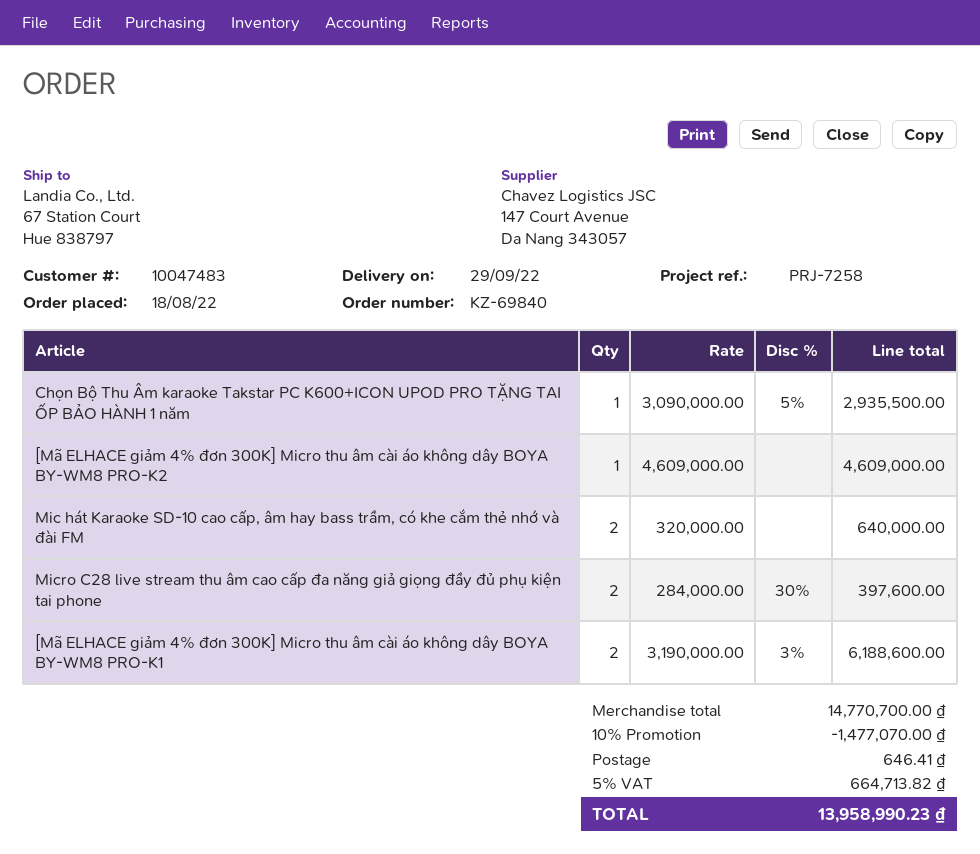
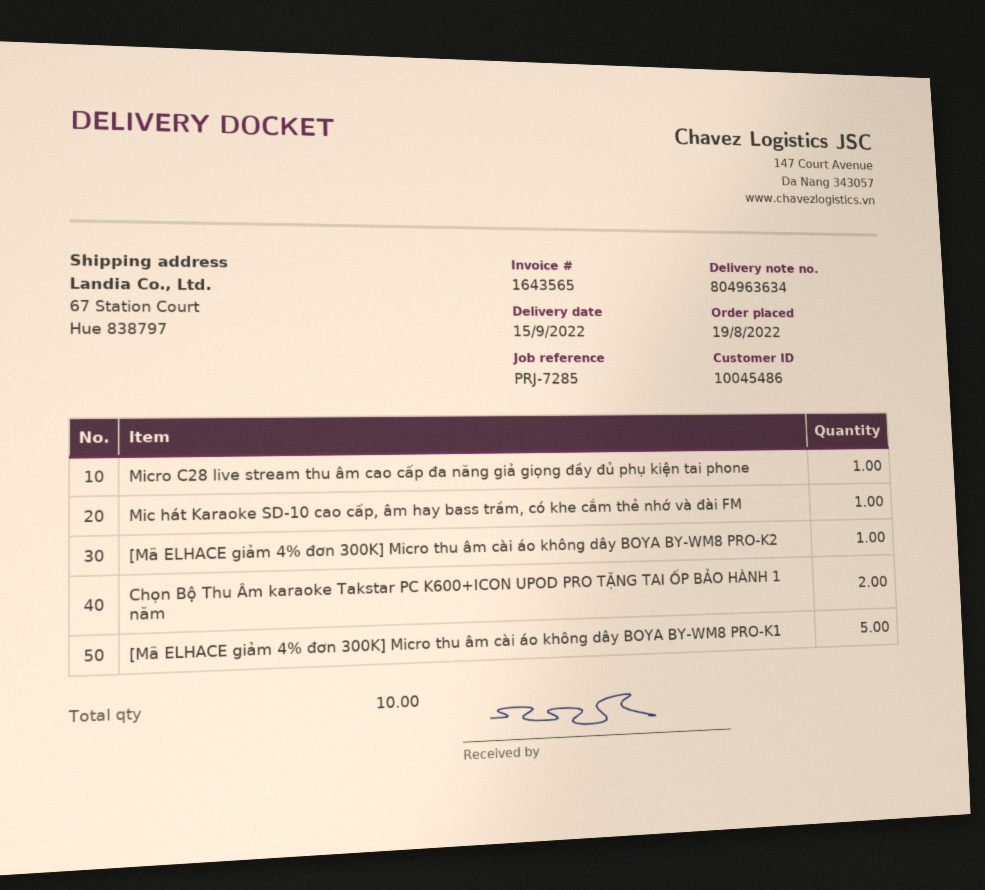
order date: 2022-08-18 -> 2022-08-19
delivery date: 2022-09-29 -> 2022-09-15
customer number: 10047483 -> 10045486
reference: PRJ-7258 -> PRJ-7285
Chọn Bộ Thu Âm karaoke Takstar PC K600+ICON UPOD PRO TẶNG TAI ỐP BẢO HÀNH 1 năm: 1 -> 2
Mic hát Karaoke SD-10 cao cấp, âm hay bass trầm, có khe cắm thẻ nhớ và đài FM: 2 -> 1
Micro C28 live stream thu âm cao cấp đa năng giả giọng đầy đủ phụ kiện tai phone: 2 -> 1
[Mã ELHACE giảm 4% đơn 300K] Micro thu âm cài áo không dây BOYA BY-WM8 PRO-K1: 2 -> 5

